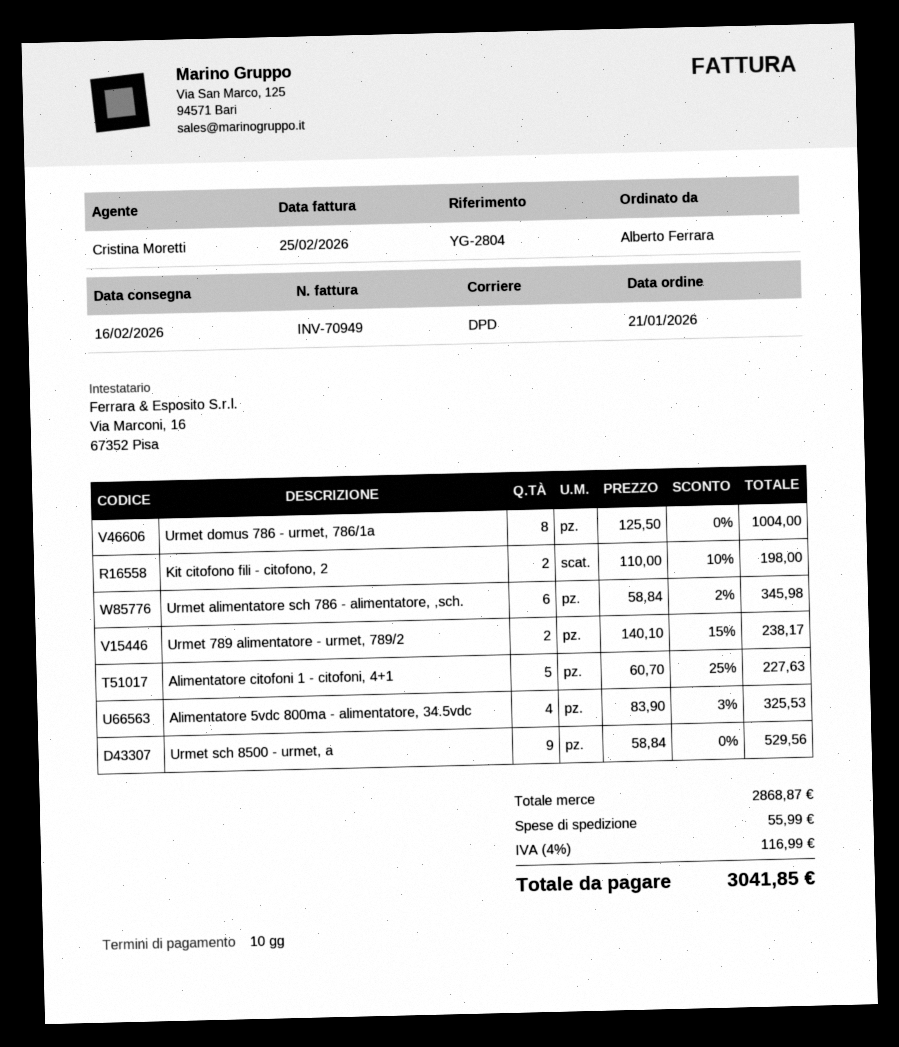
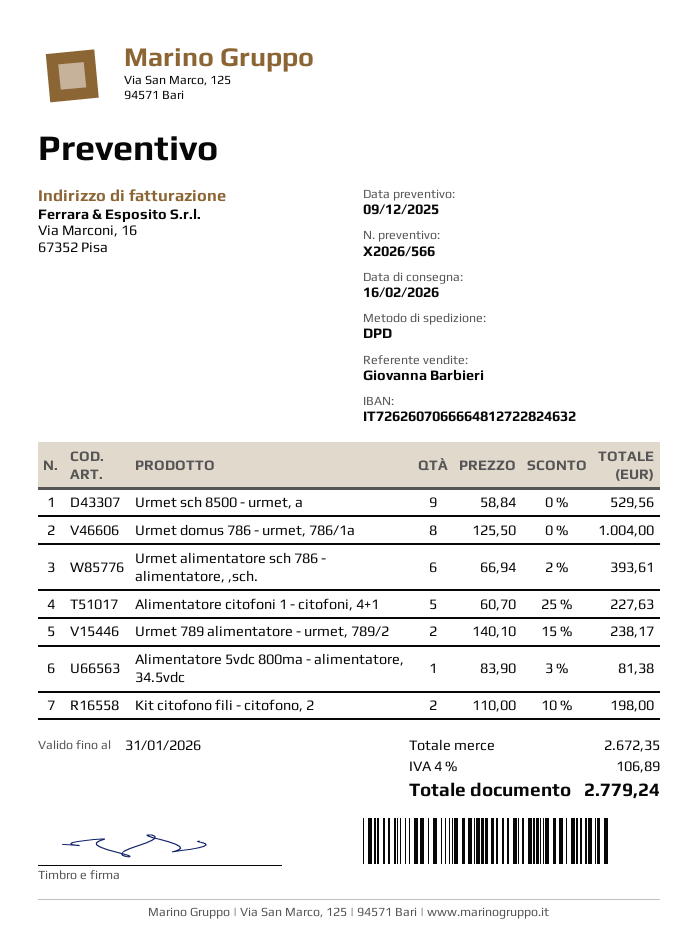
sales rep: Cristina Moretti -> Giovanna Barbieri
Urmet alimentatore sch 786 - alimentatore, ,sch.: 6 x 58.84 - 2% = 345.98 -> 6 x 66.94 - 2% = 393.61
Alimentatore 5vdc 800ma - alimentatore, 34.5vdc: 4 x 83.90 - 3% = 325.53 -> 1 x 83.90 - 3% = 81.38
subtotal: 2868.87 -> 2672.35
shipping: 55.99 -> none
tax: 4% = 116.99 -> 4% = 106.89
total: 3041.85 -> 2779.24

